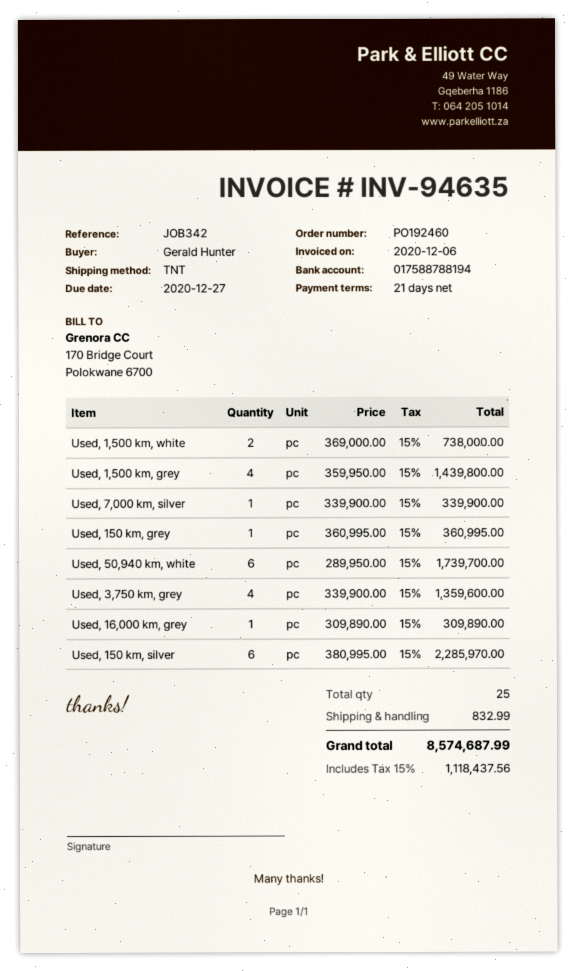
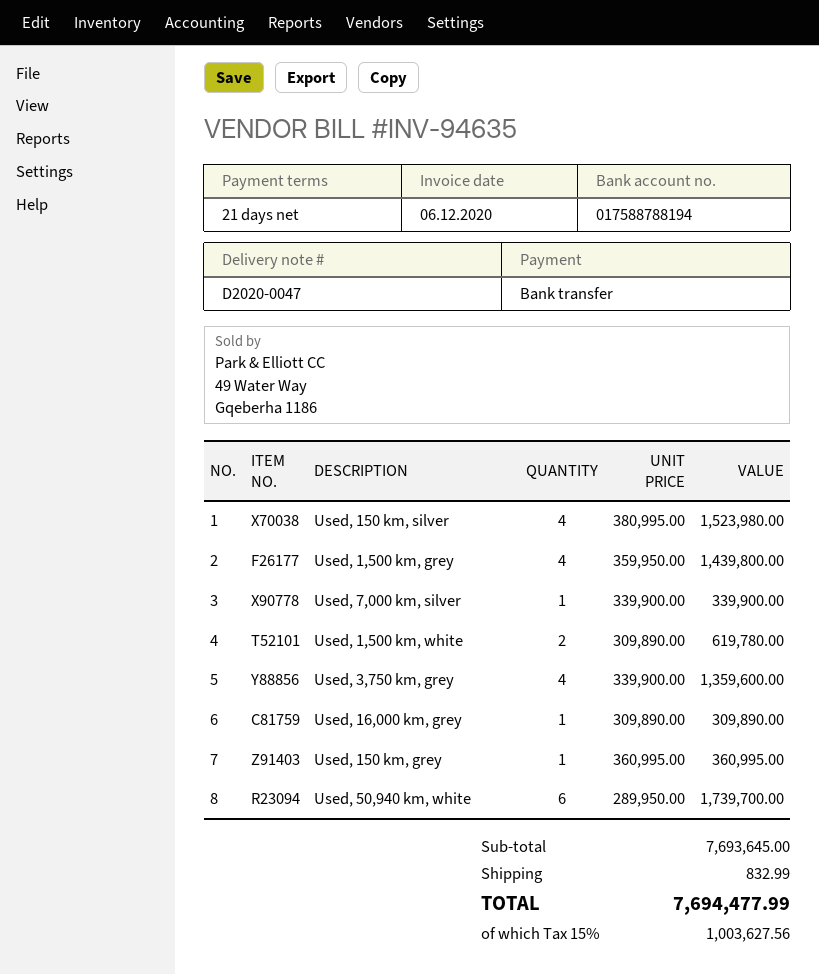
Used, 1,500 km, white: 2 x 369000.00 = 738000.00 -> 2 x 309890.00 = 619780.00
Used, 150 km, silver: 6 x 380995.00 = 2285970.00 -> 4 x 380995.00 = 1523980.00
tax: 15% = 1118437.56 -> 15% = 1003627.56
total: 8574687.99 -> 7694477.99

